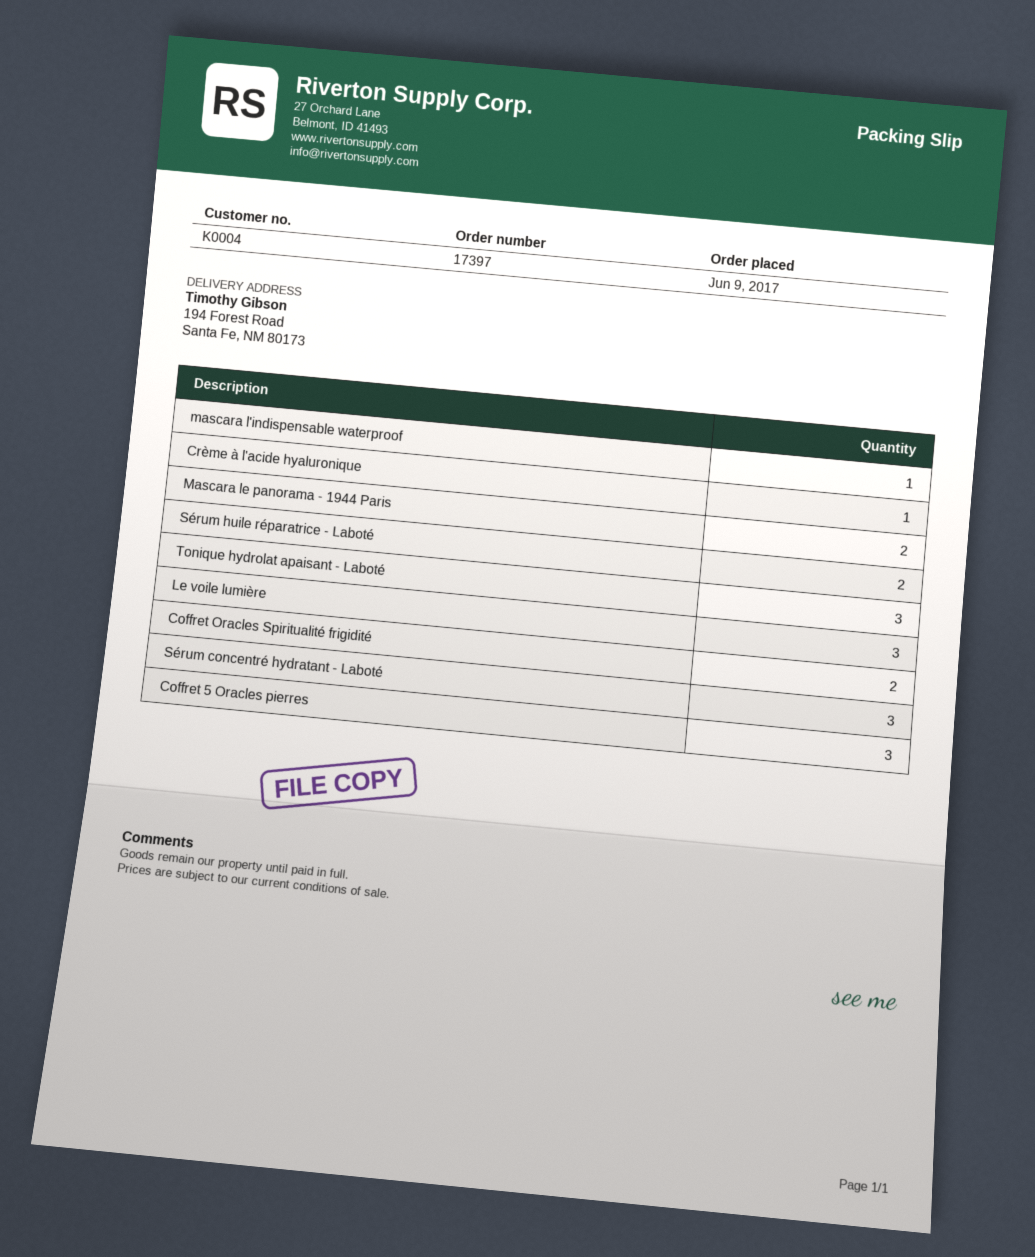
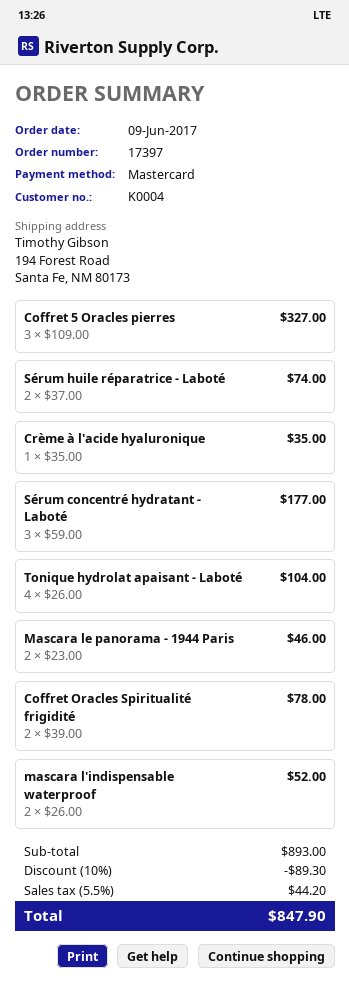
mascara l'indispensable waterproof: 1 -> 2
Tonique hydrolat apaisant - Laboté: 3 -> 4
Le voile lumière: 3 -> none

